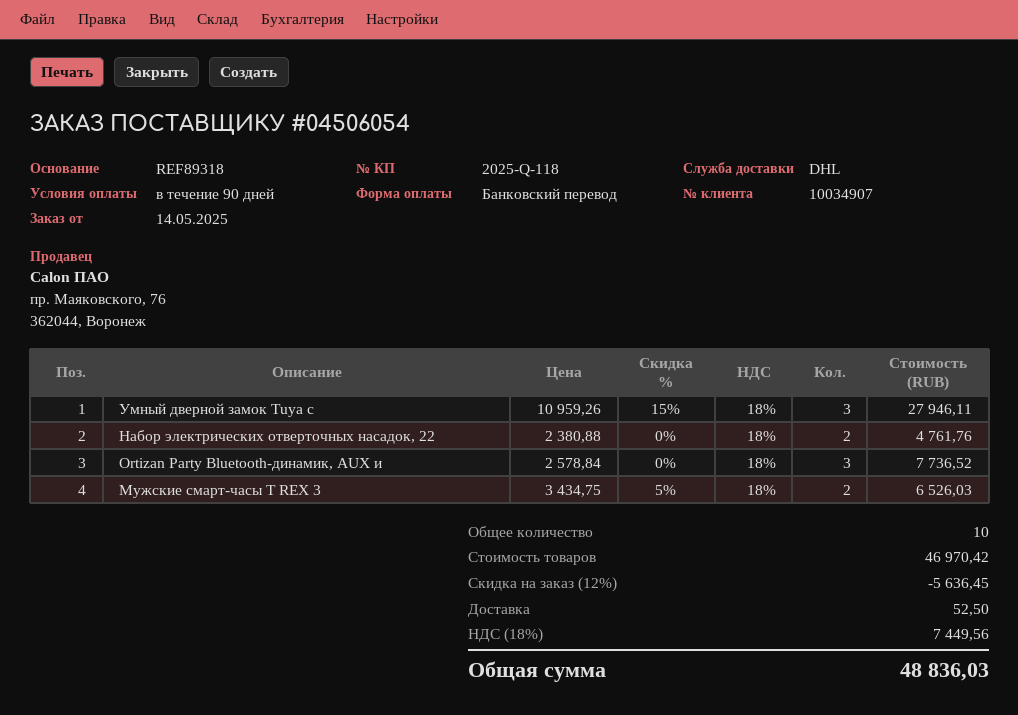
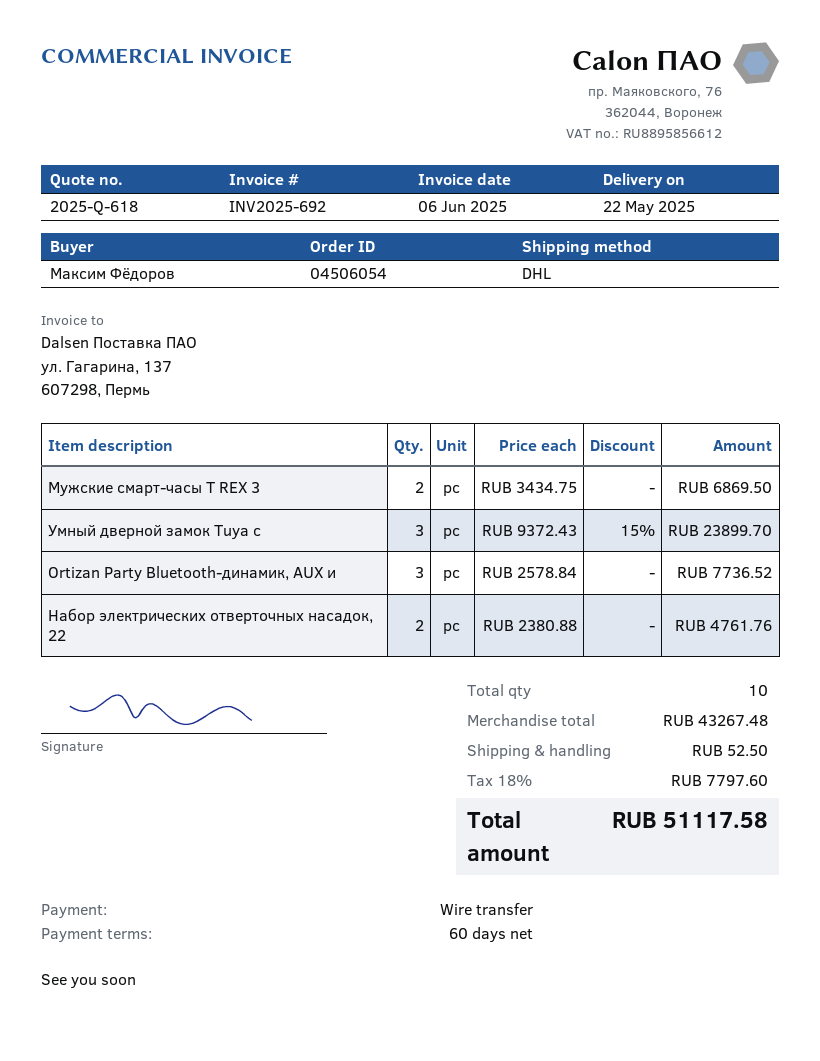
quote number: 2025-Q-118 -> 2025-Q-618
payment terms: 90 days -> 60 days
Умный дверной замок Tuya с: 3 x 10959.26 - 15% = 27946.11 -> 3 x 9372.43 - 15% = 23899.70
Мужские смарт-часы T REX 3: 2 x 3434.75 - 5% = 6526.03 -> 2 x 3434.75 = 6869.50
subtotal: 46970.42 -> 43267.48
discount: 12% = 5636.45 -> none
tax: 18% = 7449.56 -> 18% = 7797.60
total: 48836.03 -> 51117.58

